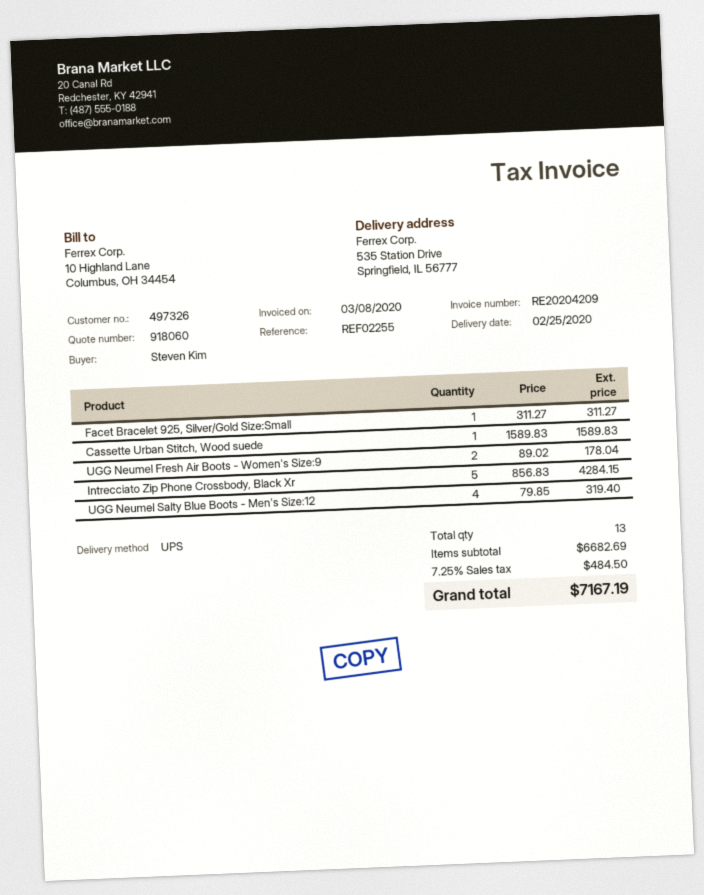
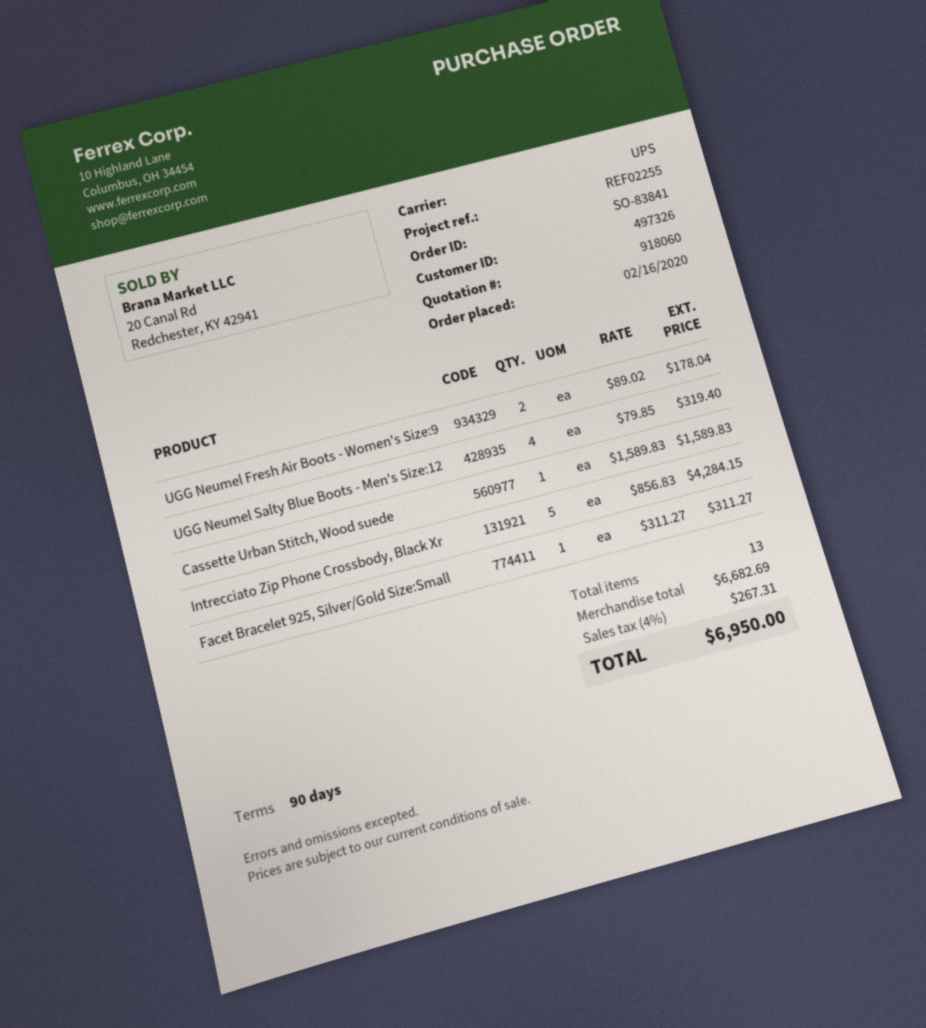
tax: 7.25% = 484.50 -> 4% = 267.31
total: 7167.19 -> 6950.00

